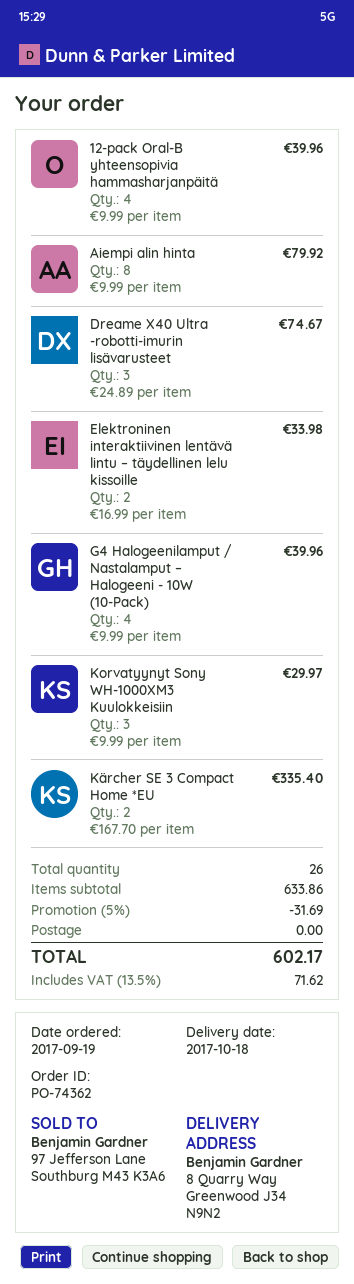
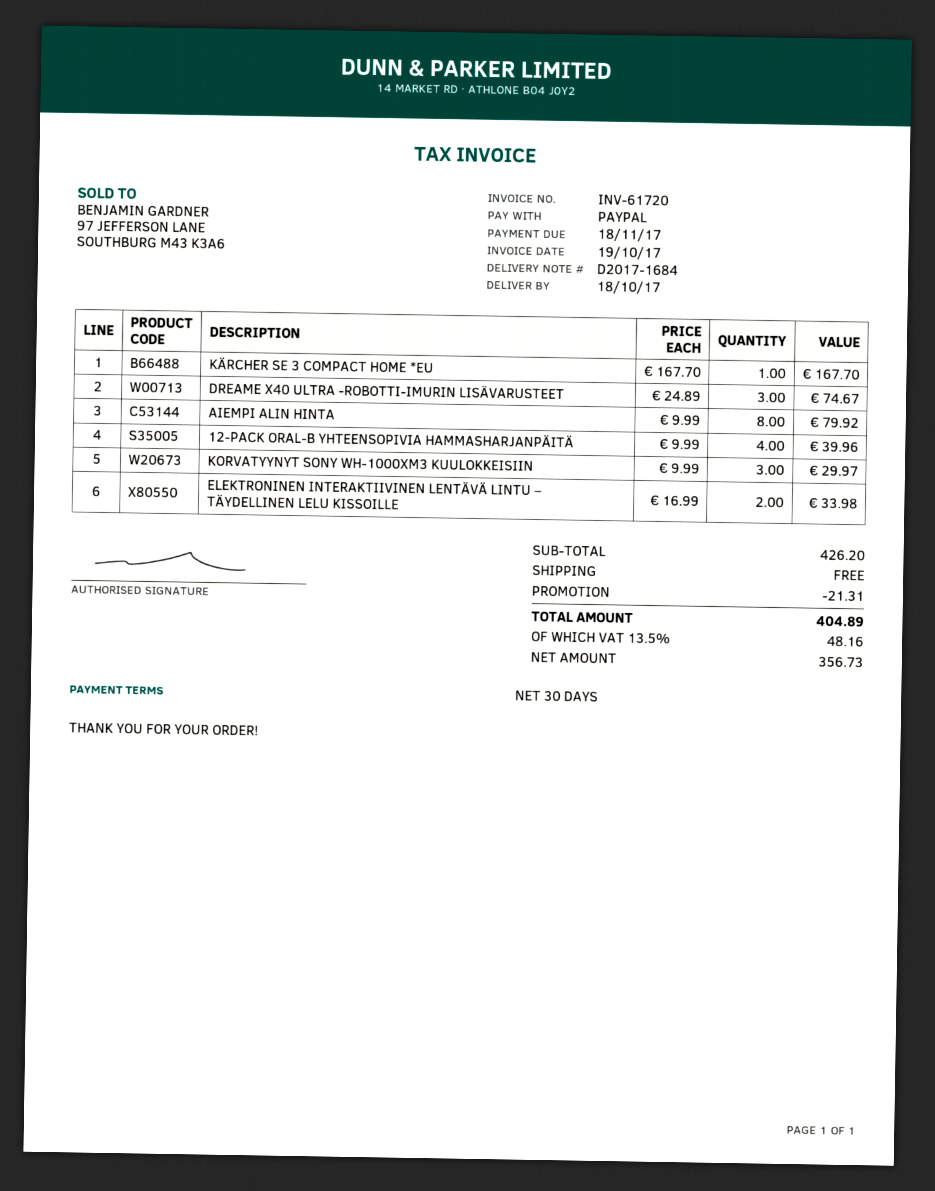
G4 Halogeenilamput / Nastalamput – Halogeeni - 10W (10-Pack): 4 x 9.99 = 39.96 -> none
Kärcher SE 3 Compact Home *EU: 2 x 167.70 = 335.40 -> 1 x 167.70 = 167.70
subtotal: 633.86 -> 426.20
discount: 31.69 -> 21.31
tax: 13.5% = 71.62 -> 13.5% = 48.16
total: 602.17 -> 404.89

